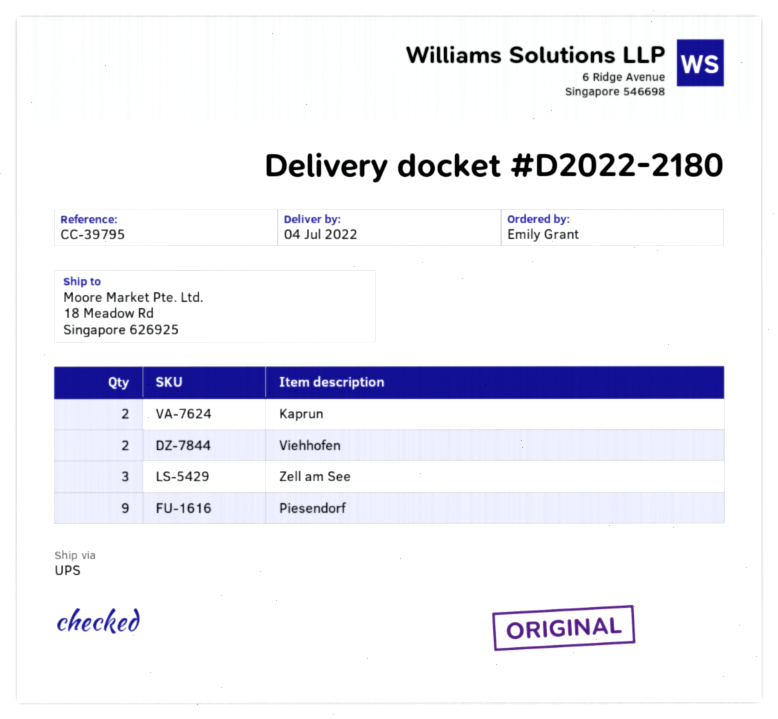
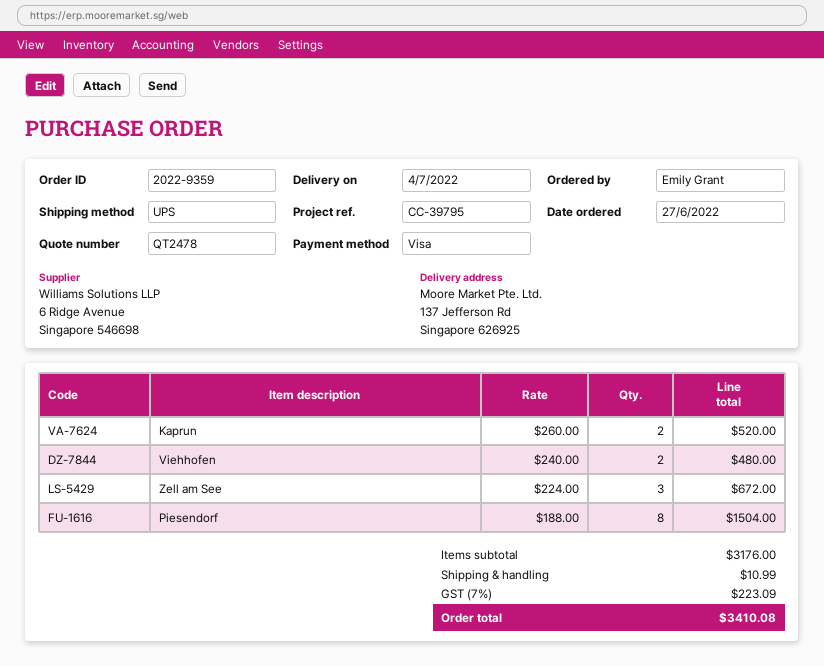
ship to: 18 Meadow Rd, Singapore 626925 -> 137 Jefferson Rd, Singapore 626925
Piesendorf: 9 -> 8

